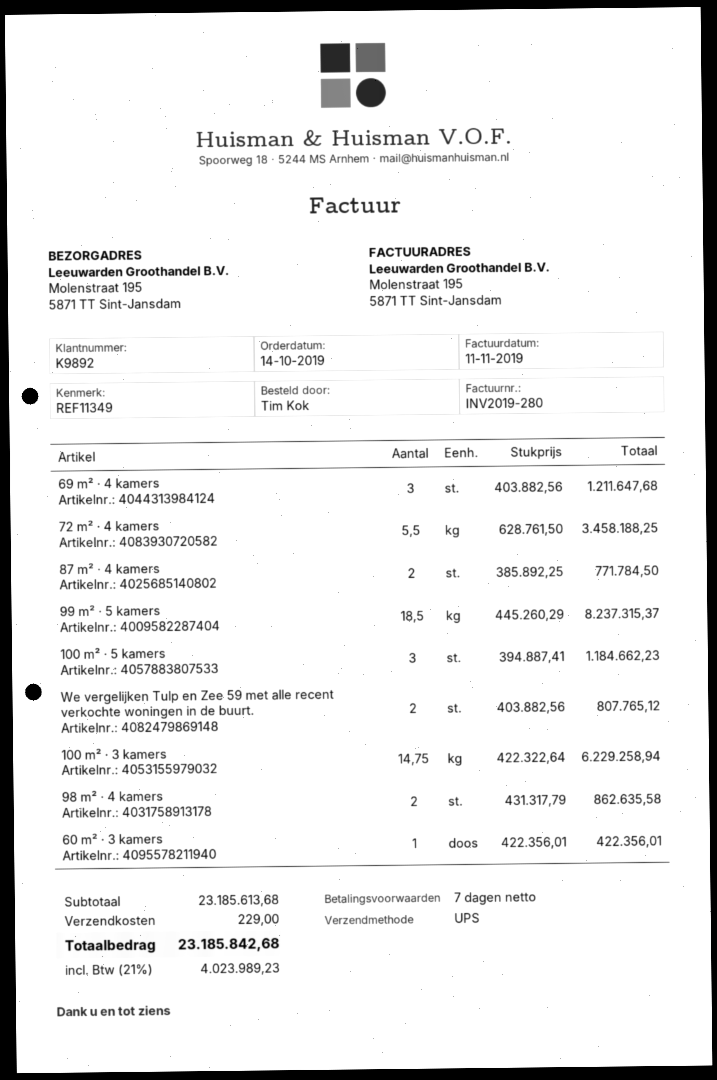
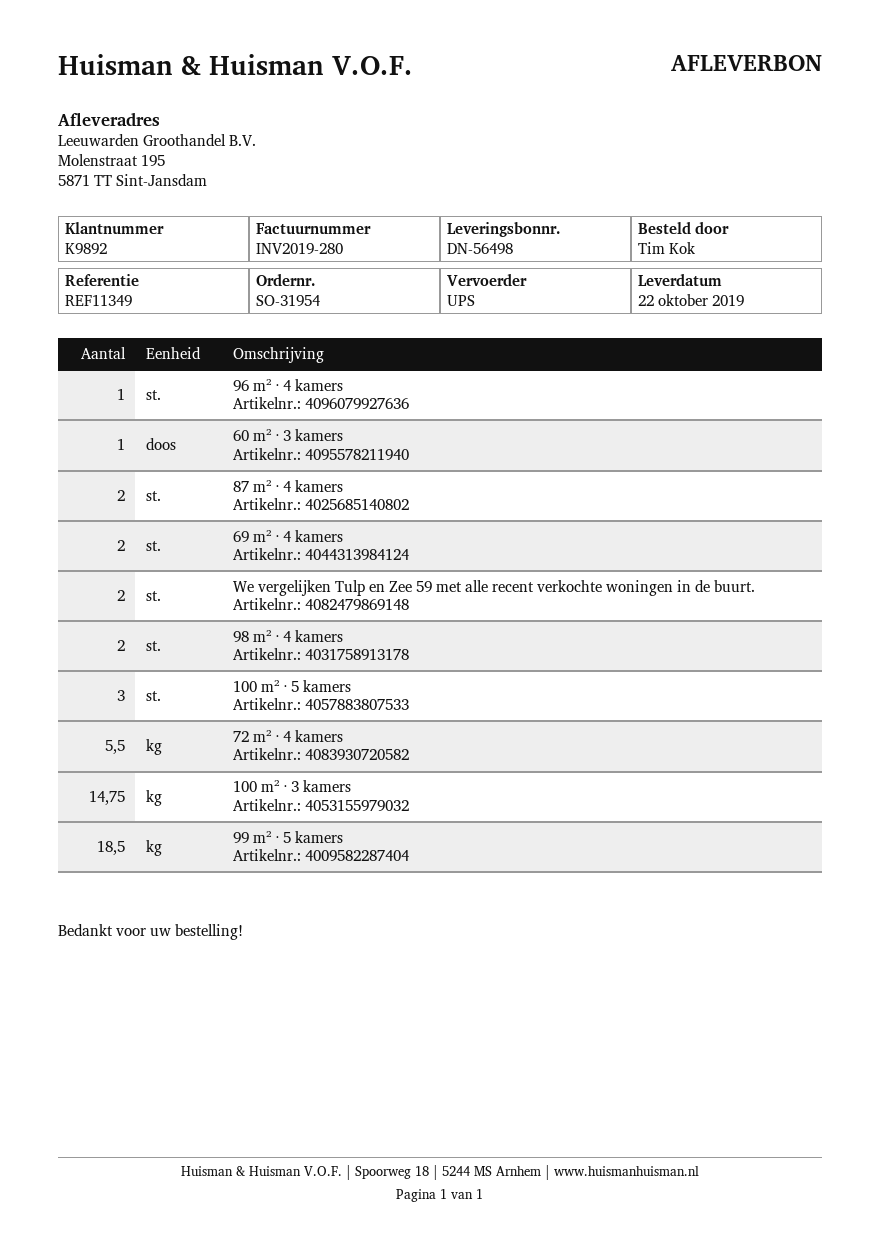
69 m² · 4 kamers: 3 -> 2
96 m² · 4 kamers: none -> 1

